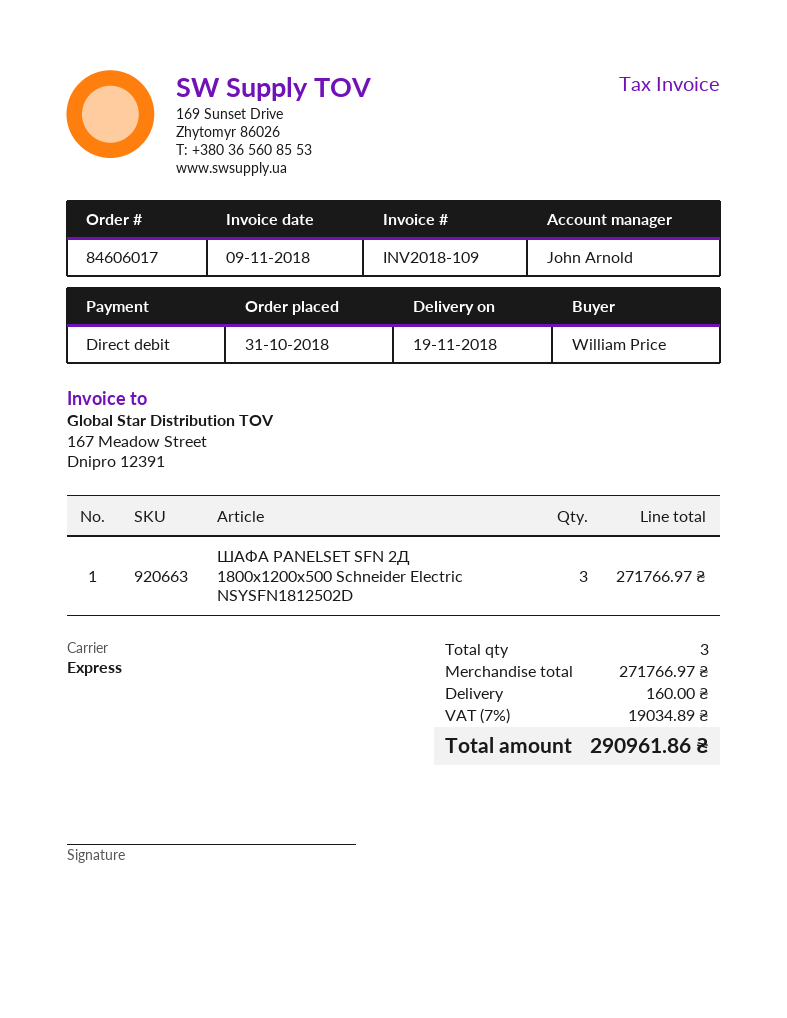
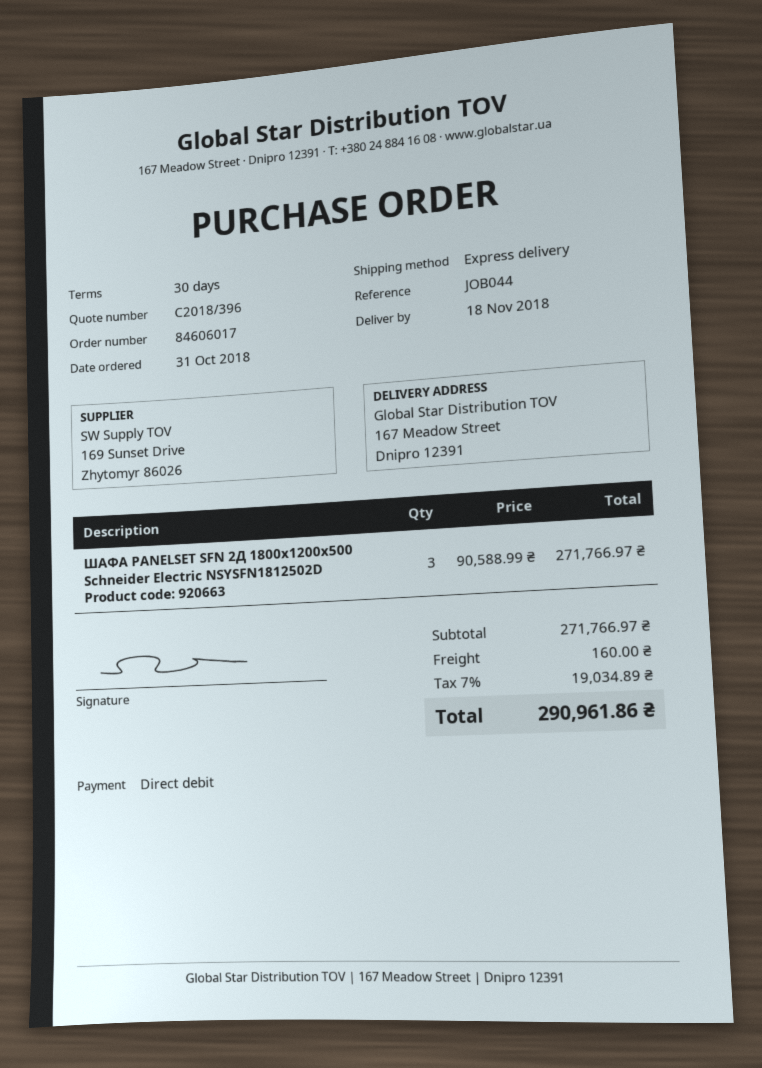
delivery date: 2018-11-19 -> 2018-11-18

